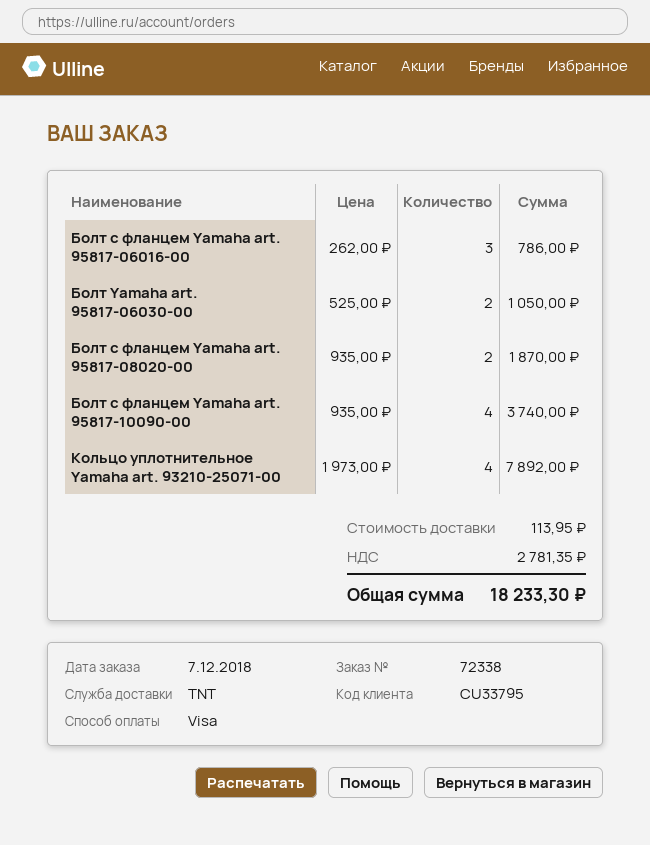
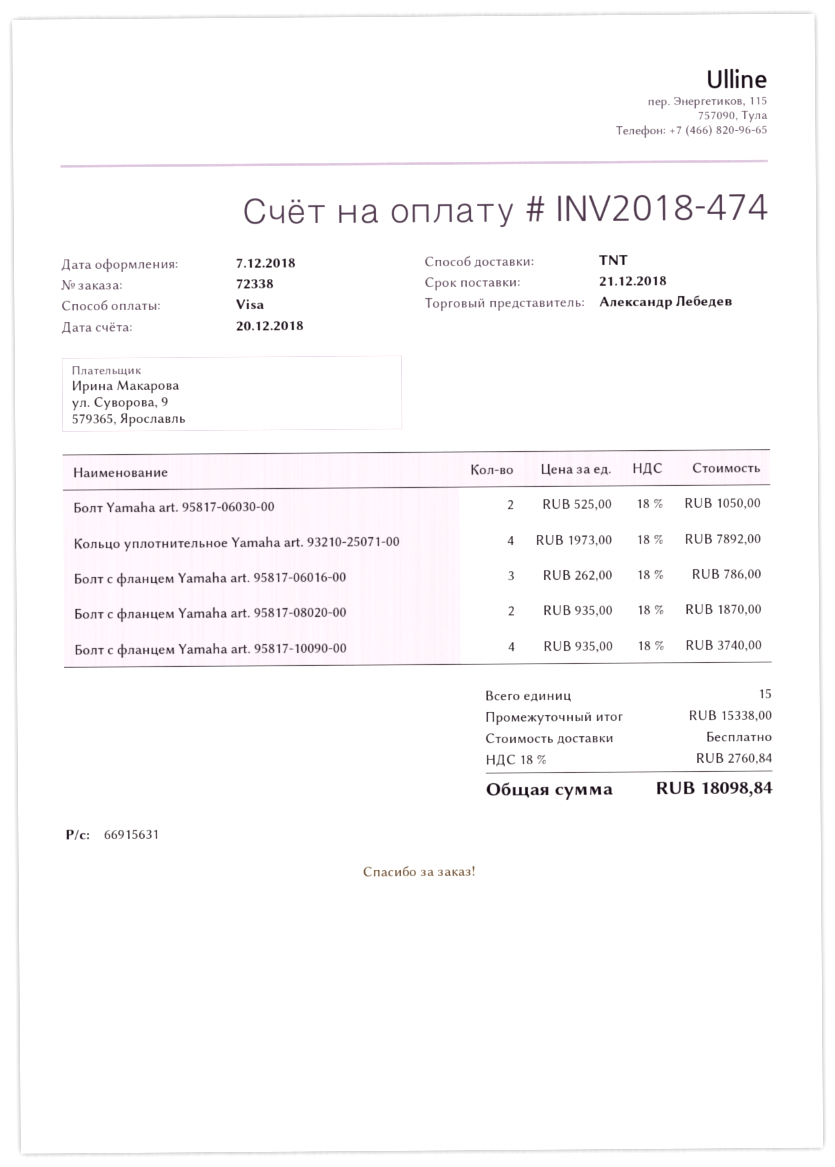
shipping: 113.95 -> 0.00
tax: 2781.35 -> 2760.84
total: 18233.30 -> 18098.84

